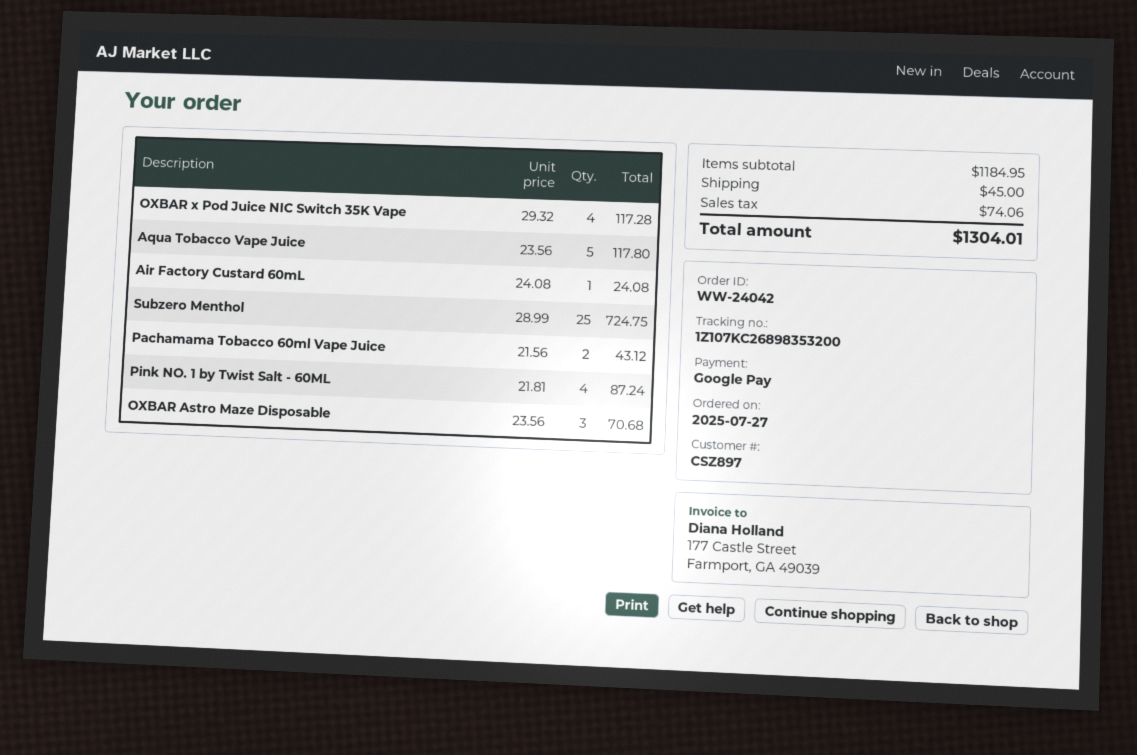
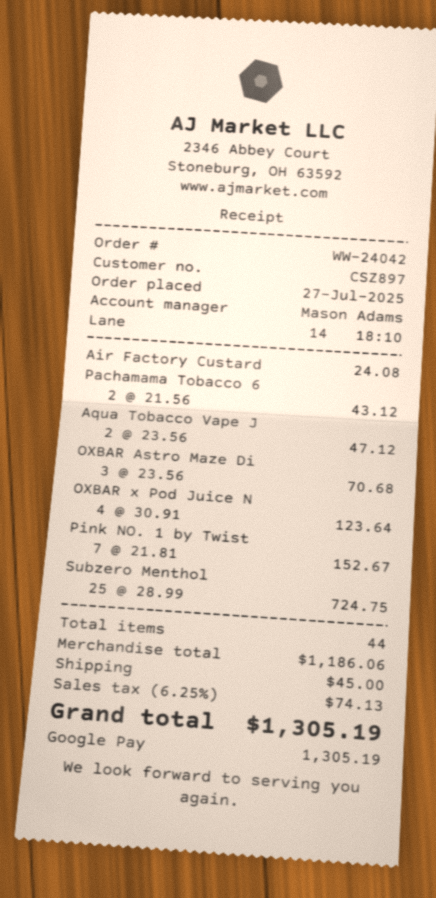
OXBAR x Pod Juice NIC Switch 35K Vape: 4 x 29.32 = 117.28 -> 4 x 30.91 = 123.64
Aqua Tobacco Vape Juice: 5 x 23.56 = 117.80 -> 2 x 23.56 = 47.12
Pink NO. 1 by Twist Salt - 60ML: 4 x 21.81 = 87.24 -> 7 x 21.81 = 152.67
subtotal: 1184.95 -> 1186.06
tax: 74.06 -> 74.13
total: 1304.01 -> 1305.19

